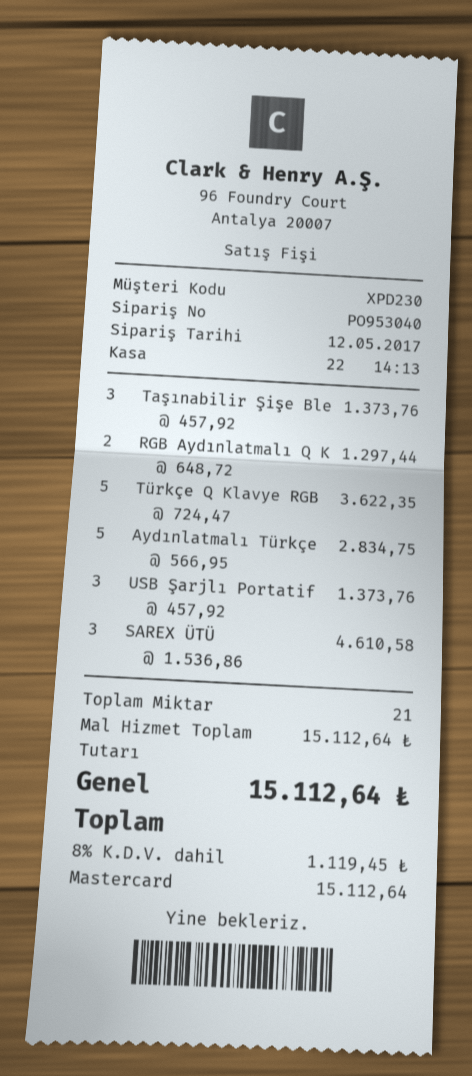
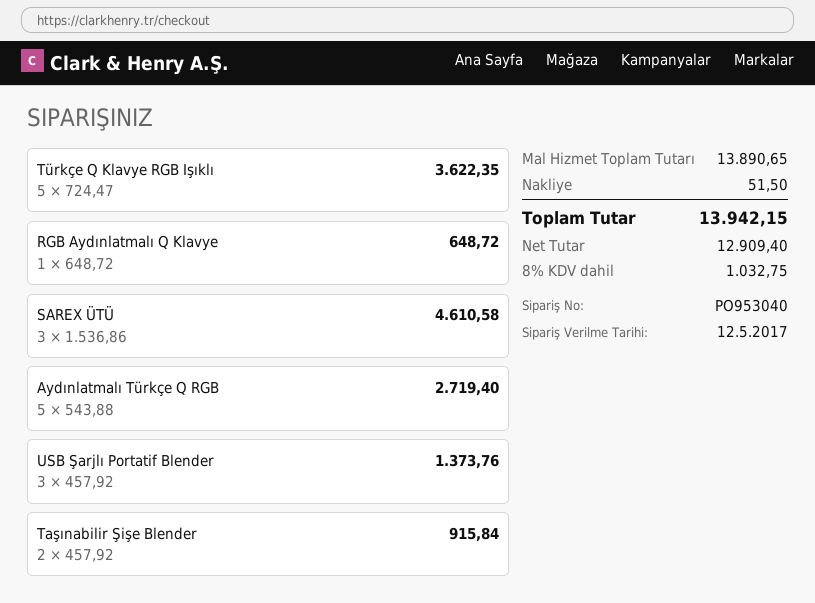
Taşınabilir Şişe Ble: 3 x 457.92 = 1373.76 -> 2 x 457.92 = 915.84
RGB Aydınlatmalı Q K: 2 x 648.72 = 1297.44 -> 1 x 648.72 = 648.72
Aydınlatmalı Türkçe: 5 x 566.95 = 2834.75 -> 5 x 543.88 = 2719.40
subtotal: 15112.64 -> 13890.65
shipping: none -> 51.50
tax: 8% = 1119.45 -> 8% = 1032.75
total: 15112.64 -> 13942.15

